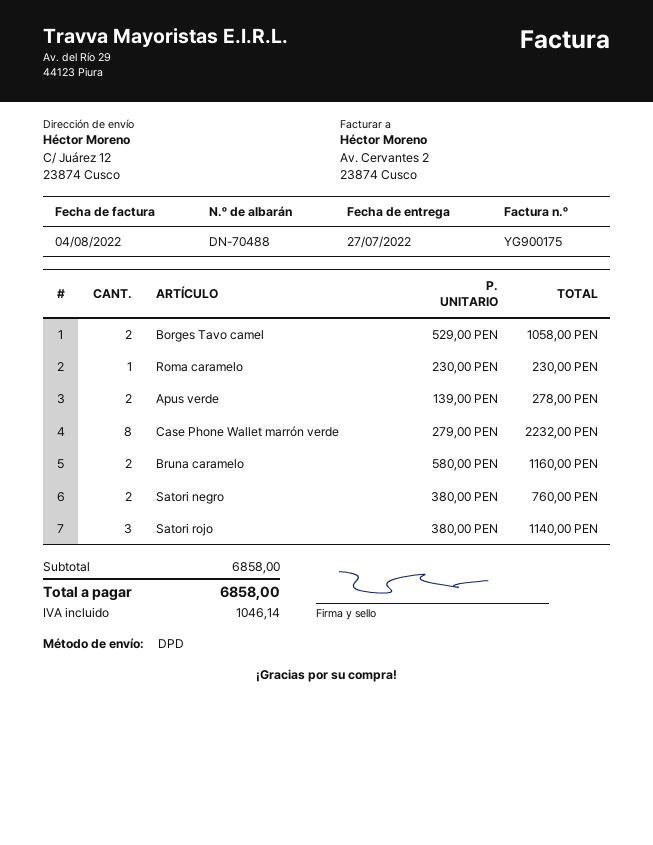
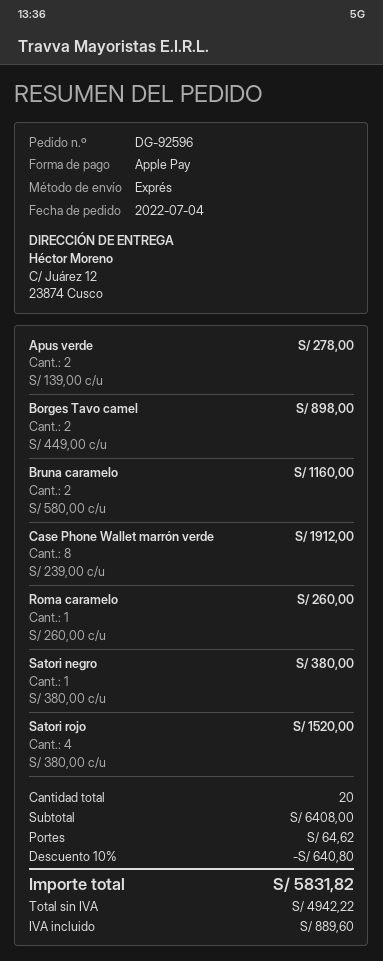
shipping method: DPD -> express
Borges Tavo camel: 2 x 529.00 = 1058.00 -> 2 x 449.00 = 898.00
Roma caramelo: 1 x 230.00 = 230.00 -> 1 x 260.00 = 260.00
Case Phone Wallet marrón verde: 8 x 279.00 = 2232.00 -> 8 x 239.00 = 1912.00
Satori negro: 2 x 380.00 = 760.00 -> 1 x 380.00 = 380.00
Satori rojo: 3 x 380.00 = 1140.00 -> 4 x 380.00 = 1520.00
subtotal: 6858.00 -> 6408.00
discount: none -> 10% = 640.80
shipping: none -> 64.62
tax: 1046.14 -> 889.60
total: 6858.00 -> 5831.82

